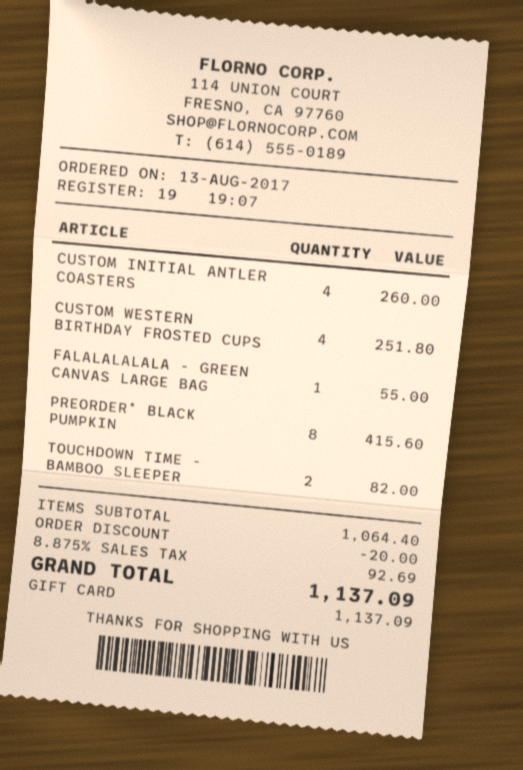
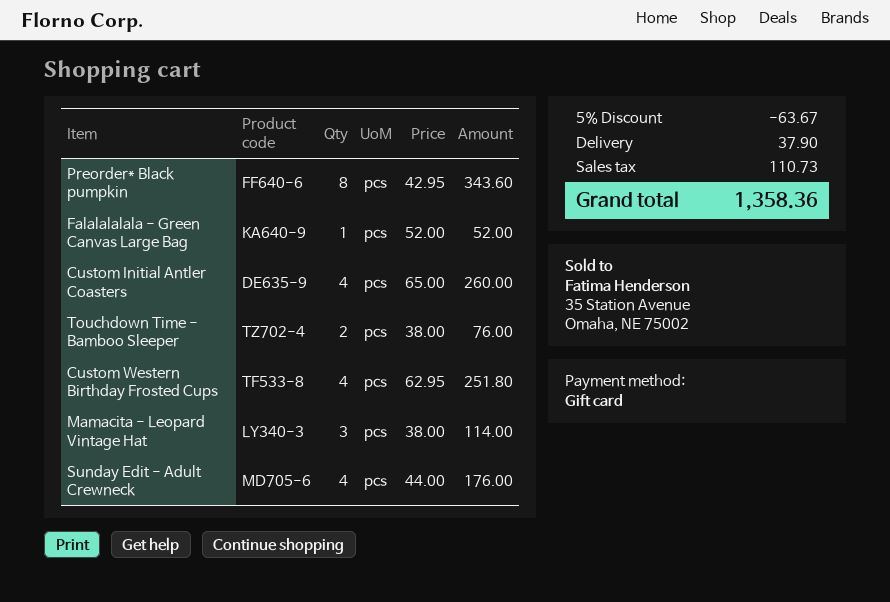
FALALALALALA - GREEN CANVAS LARGE BAG: 1 for 55.00 -> 1 for 52.00
PREORDER* BLACK PUMPKIN: 8 for 415.60 -> 8 for 343.60
TOUCHDOWN TIME - BAMBOO SLEEPER: 2 for 82.00 -> 2 for 76.00
Mamacita - Leopard Vintage Hat: none -> 3 for 114.00
Sunday Edit - Adult Crewneck: none -> 4 for 176.00
discount: 20.00 -> 63.67
shipping: none -> 37.90
tax: 92.69 -> 110.73
total: 1137.09 -> 1358.36

